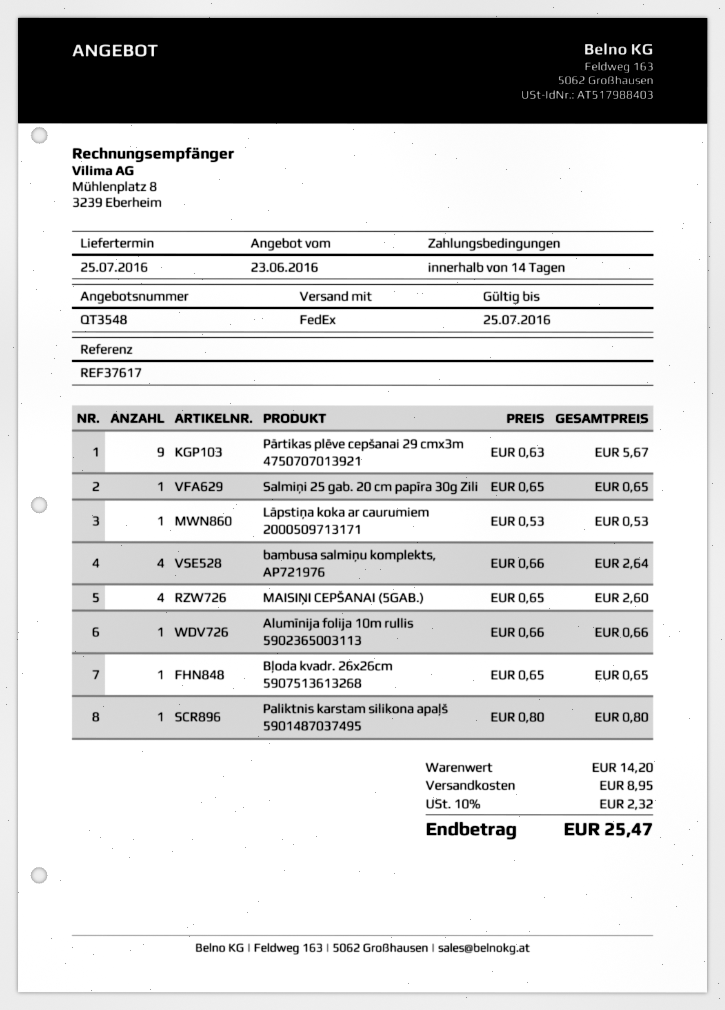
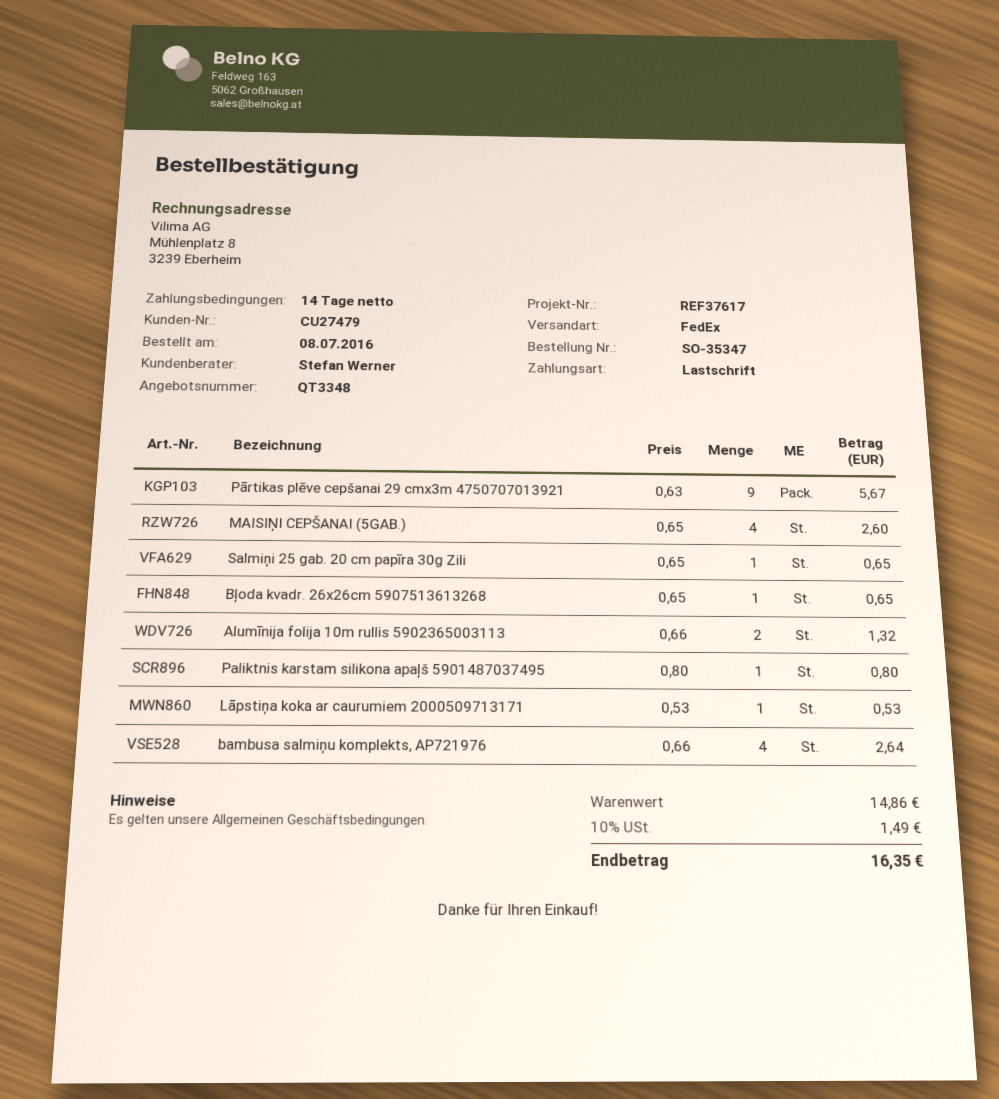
quote number: QT3548 -> QT3348
Alumīnija folija 10m rullis 5902365003113: 1 x 0.66 = 0.66 -> 2 x 0.66 = 1.32
subtotal: 14.20 -> 14.86
shipping: 8.95 -> none
tax: 10% = 2.32 -> 10% = 1.49
total: 25.47 -> 16.35

